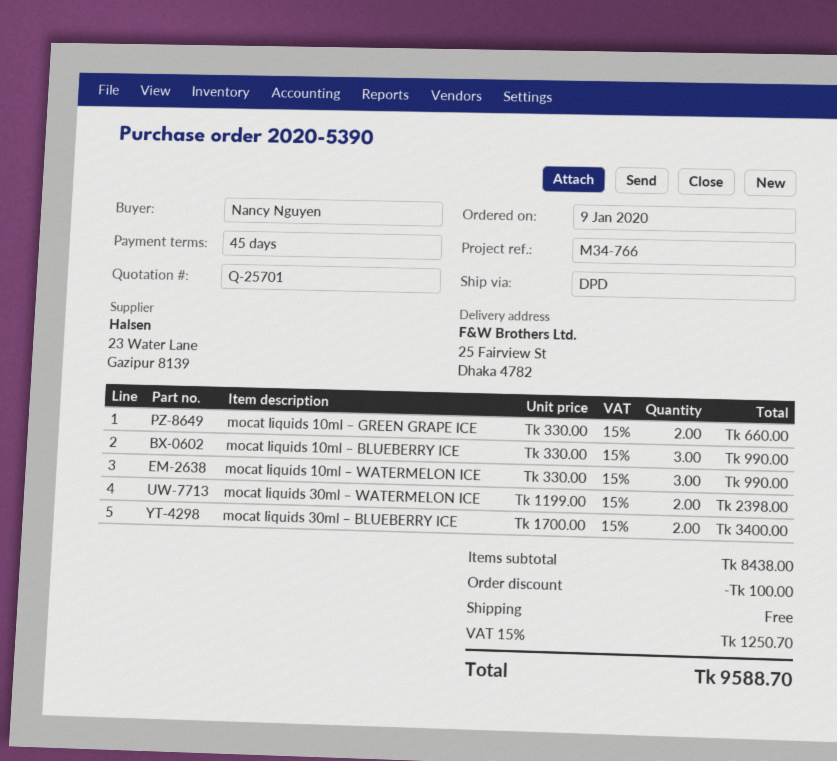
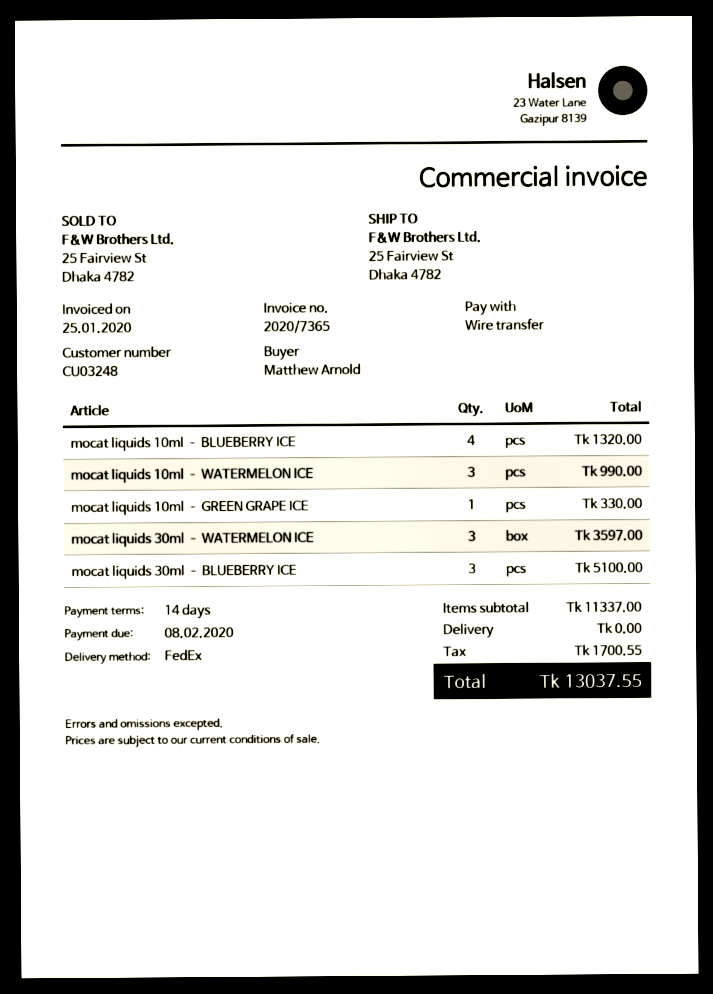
payment terms: 45 days -> 14 days
ordered by: Nancy Nguyen -> Matthew Arnold
shipping method: DPD -> FedEx
mocat liquids 10ml – GREEN GRAPE ICE: 2 for 660.00 -> 1 for 330.00
mocat liquids 10ml – BLUEBERRY ICE: 3 for 990.00 -> 4 for 1320.00
mocat liquids 30ml – WATERMELON ICE: 2 for 2398.00 -> 3 for 3597.00
mocat liquids 30ml – BLUEBERRY ICE: 2 for 3400.00 -> 3 for 5100.00
subtotal: 8438.00 -> 11337.00
discount: 100.00 -> none
tax: 1250.70 -> 1700.55
total: 9588.70 -> 13037.55

